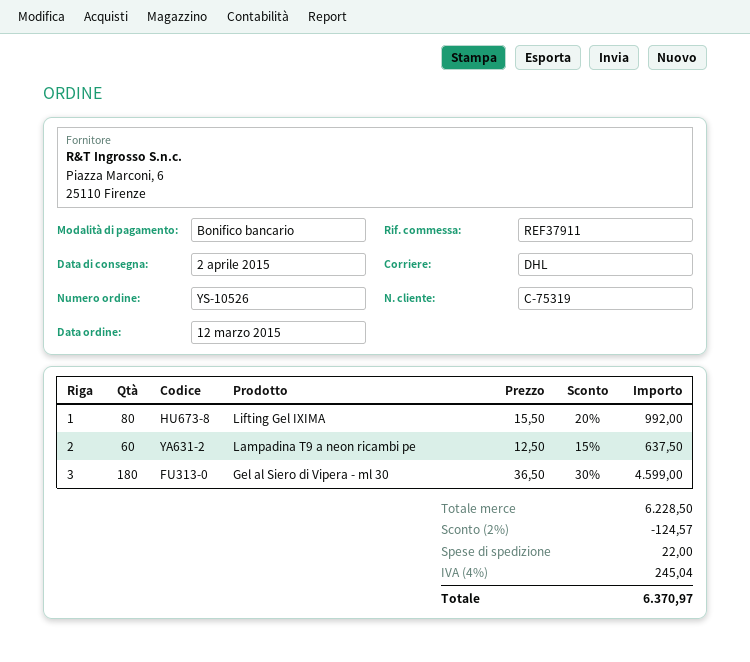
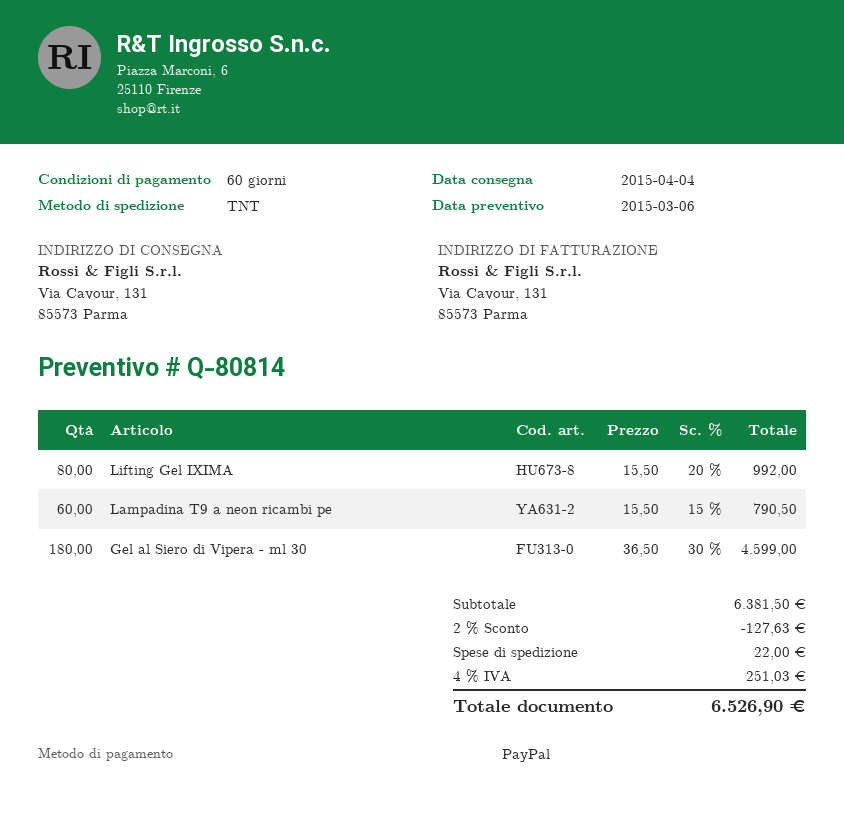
delivery date: 2015-04-02 -> 2015-04-04
payment method: bank transfer -> PayPal
shipping method: DHL -> TNT
Lampadina T9 a neon ricambi pe: 60 x 12.50 - 15% = 637.50 -> 60 x 15.50 - 15% = 790.50
subtotal: 6228.50 -> 6381.50
discount: 2% = 124.57 -> 2% = 127.63
tax: 4% = 245.04 -> 4% = 251.03
total: 6370.97 -> 6526.90

